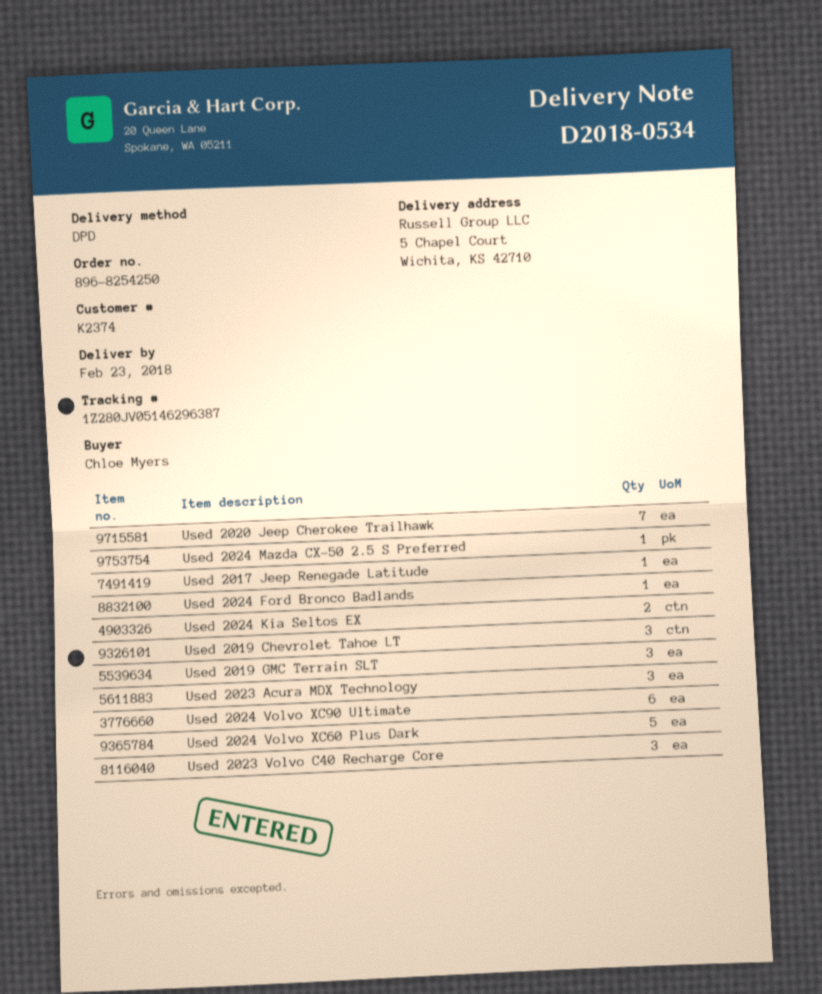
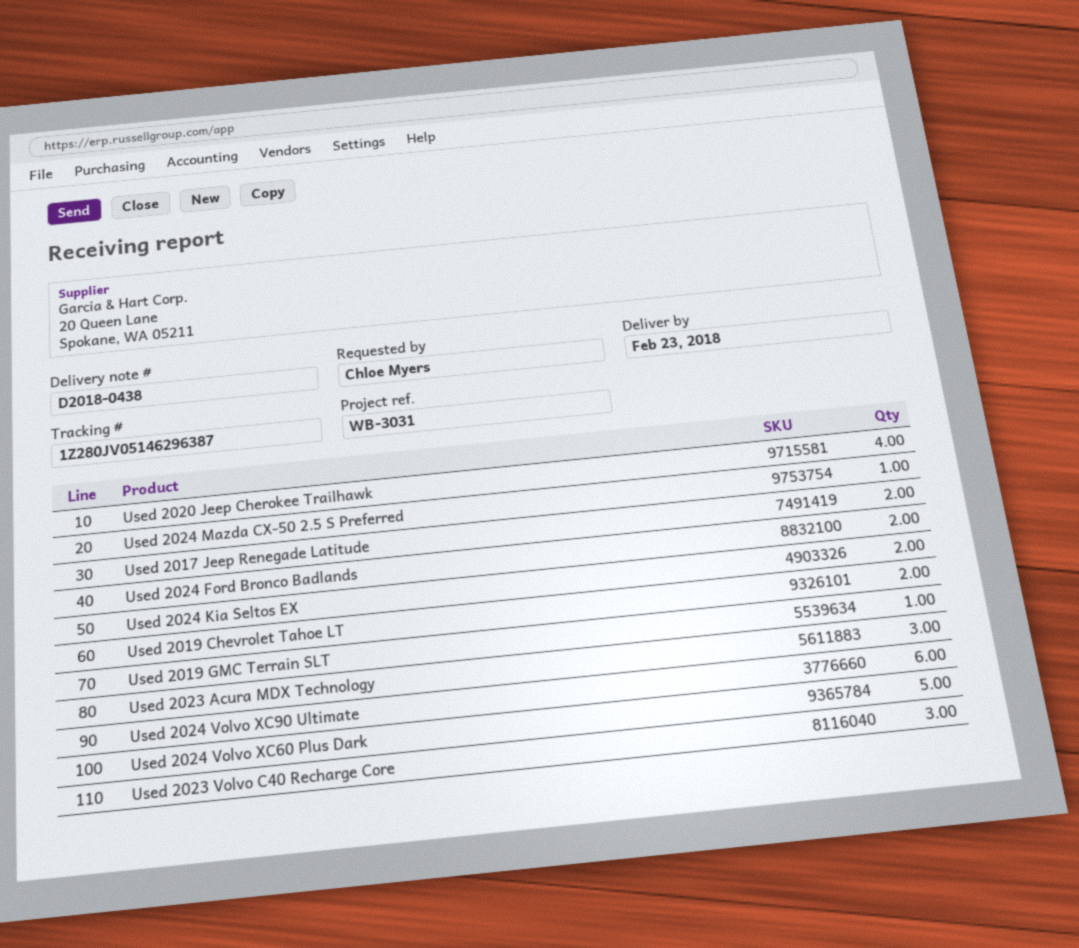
delivery note number: D2018-0534 -> D2018-0438
Used 2020 Jeep Cherokee Trailhawk: 7 -> 4
Used 2017 Jeep Renegade Latitude: 1 -> 2
Used 2024 Ford Bronco Badlands: 1 -> 2
Used 2019 Chevrolet Tahoe LT: 3 -> 2
Used 2019 GMC Terrain SLT: 3 -> 1

